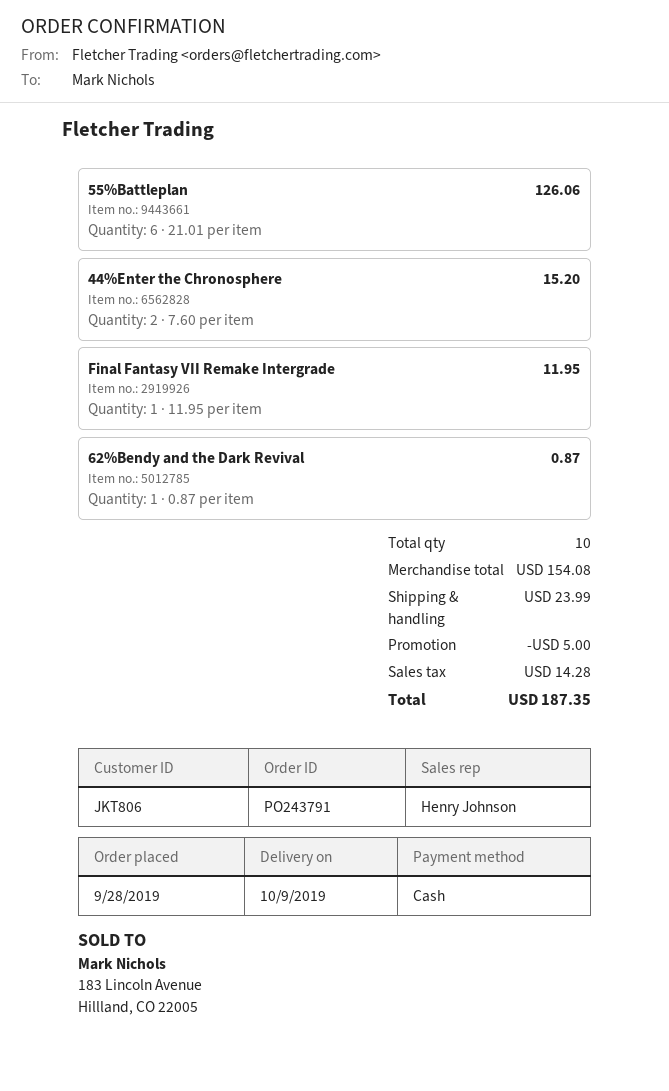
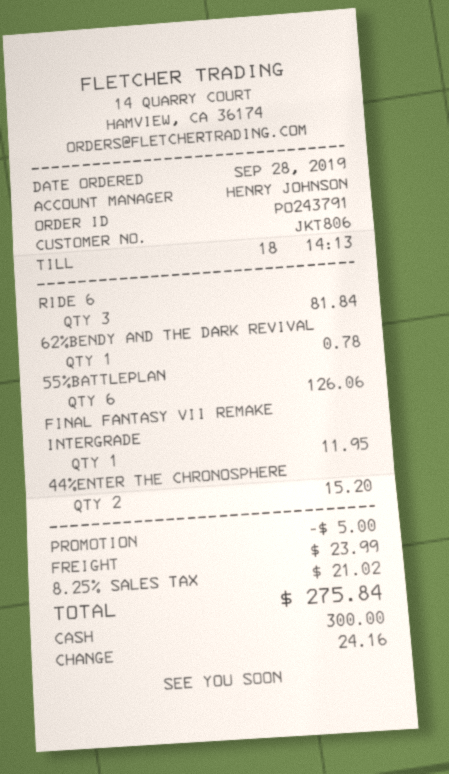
62%Bendy and the Dark Revival: 1 for 0.87 -> 1 for 0.78
RIDE 6: none -> 3 for 81.84
tax: 14.28 -> 21.02
total: 187.35 -> 275.84

